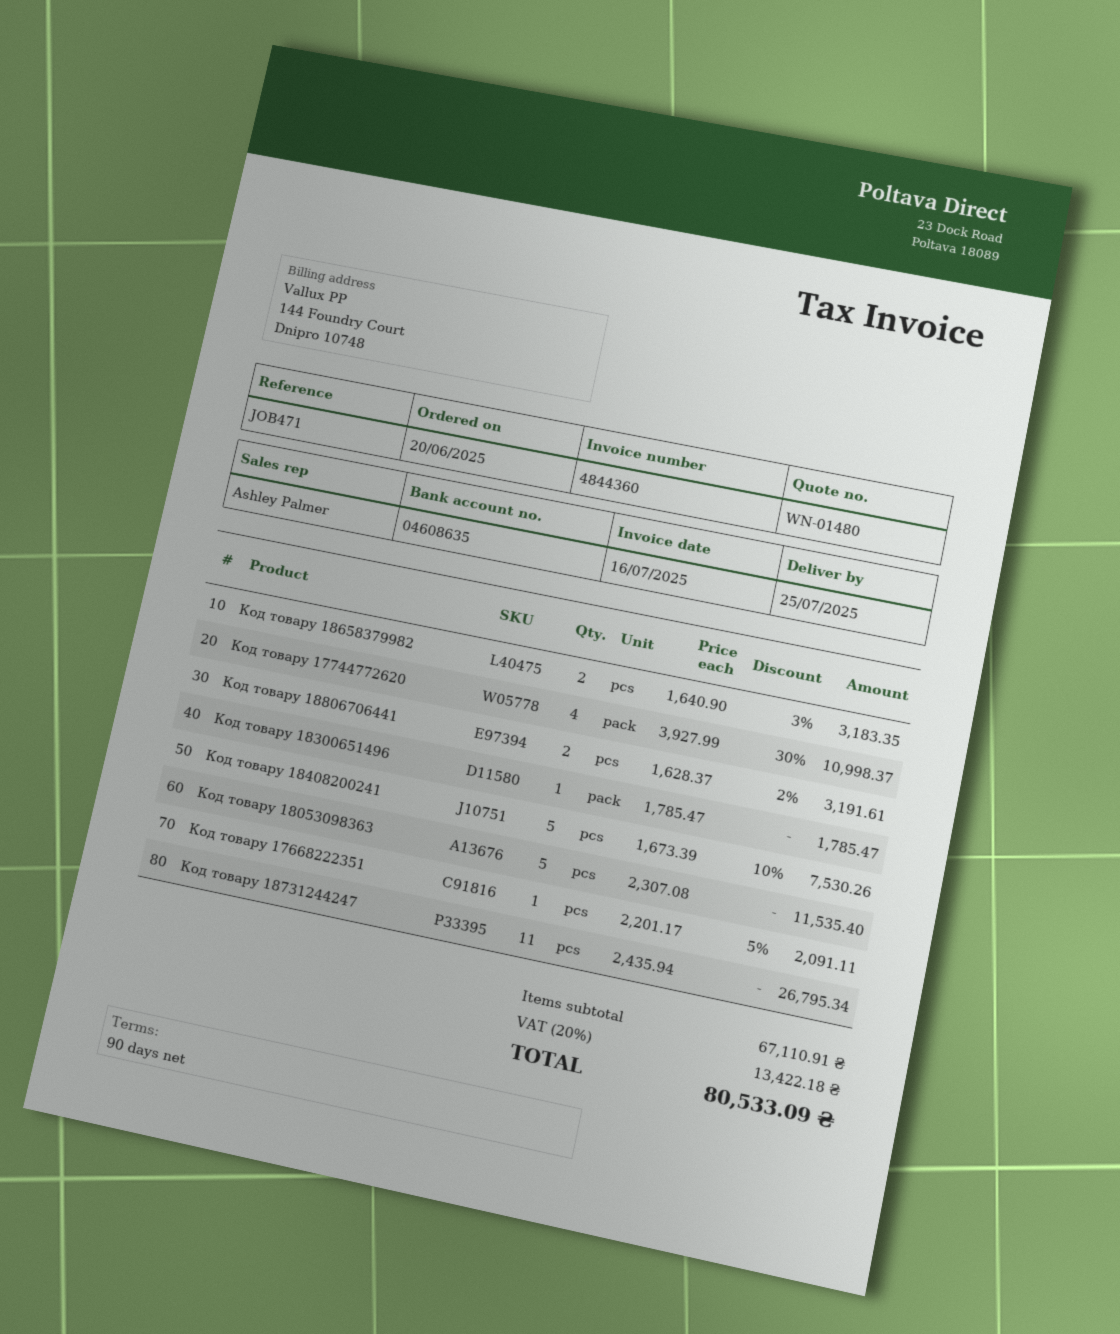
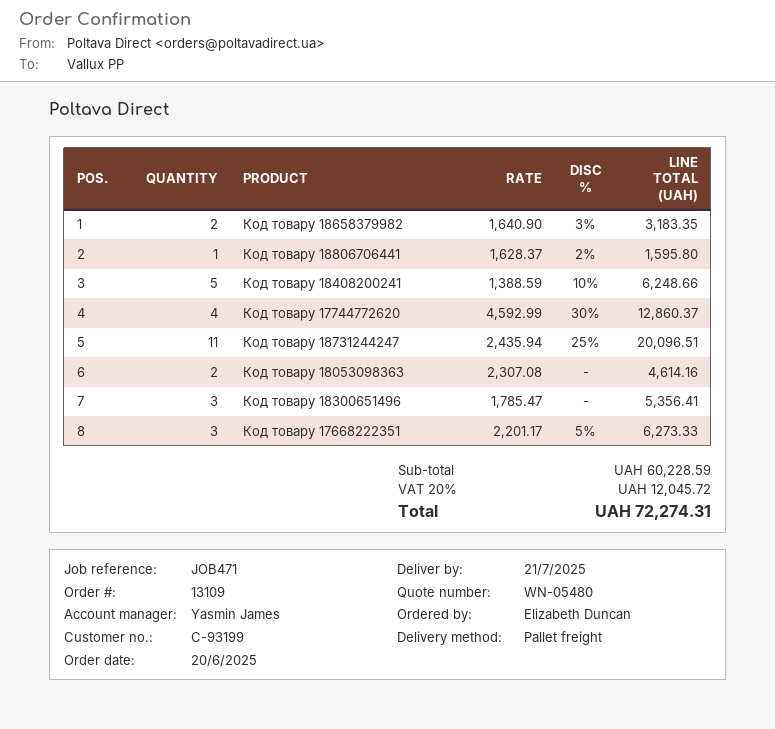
quote number: WN-01480 -> WN-05480
delivery date: 2025-07-25 -> 2025-07-21
sales rep: Ashley Palmer -> Yasmin James
Код товару 17744772620: 4 x 3927.99 - 30% = 10998.37 -> 4 x 4592.99 - 30% = 12860.37
Код товару 18806706441: 2 x 1628.37 - 2% = 3191.61 -> 1 x 1628.37 - 2% = 1595.80
Код товару 18300651496: 1 x 1785.47 = 1785.47 -> 3 x 1785.47 = 5356.41
Код товару 18408200241: 5 x 1673.39 - 10% = 7530.26 -> 5 x 1388.59 - 10% = 6248.66
Код товару 18053098363: 5 x 2307.08 = 11535.40 -> 2 x 2307.08 = 4614.16
Код товару 17668222351: 1 x 2201.17 - 5% = 2091.11 -> 3 x 2201.17 - 5% = 6273.33
Код товару 18731244247: 11 x 2435.94 = 26795.34 -> 11 x 2435.94 - 25% = 20096.51
subtotal: 67110.91 -> 60228.59
tax: 20% = 13422.18 -> 20% = 12045.72
total: 80533.09 -> 72274.31

